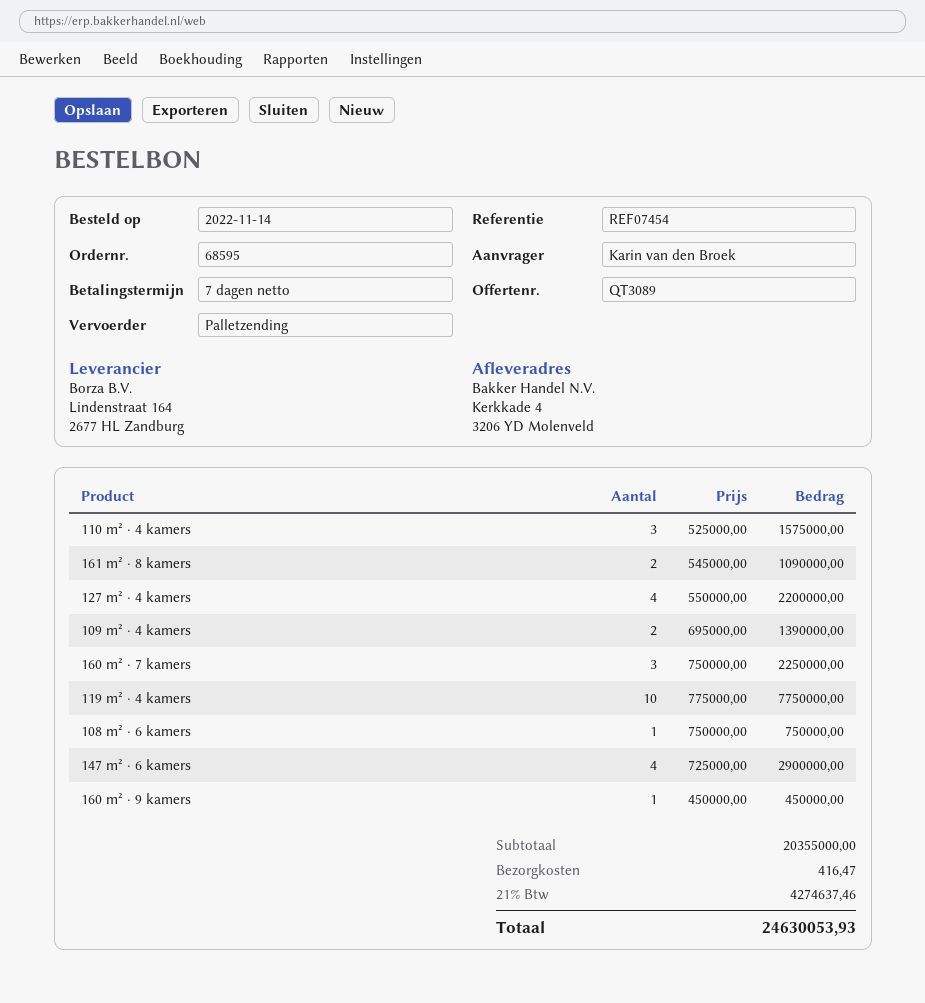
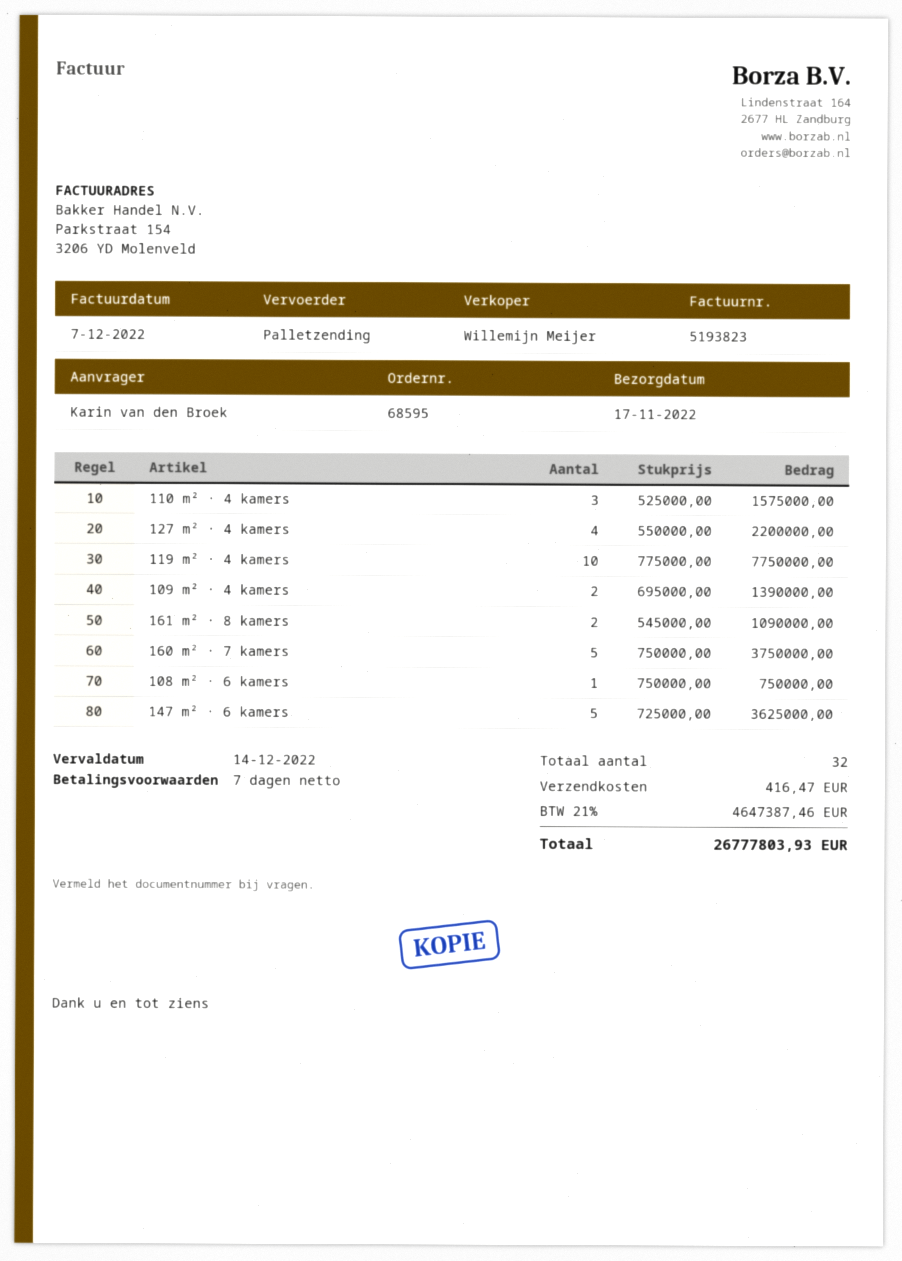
160 m² · 7 kamers: 3 x 750000.00 = 2250000.00 -> 5 x 750000.00 = 3750000.00
147 m² · 6 kamers: 4 x 725000.00 = 2900000.00 -> 5 x 725000.00 = 3625000.00
160 m² · 9 kamers: 1 x 450000.00 = 450000.00 -> none
tax: 21% = 4274637.46 -> 21% = 4647387.46
total: 24630053.93 -> 26777803.93

